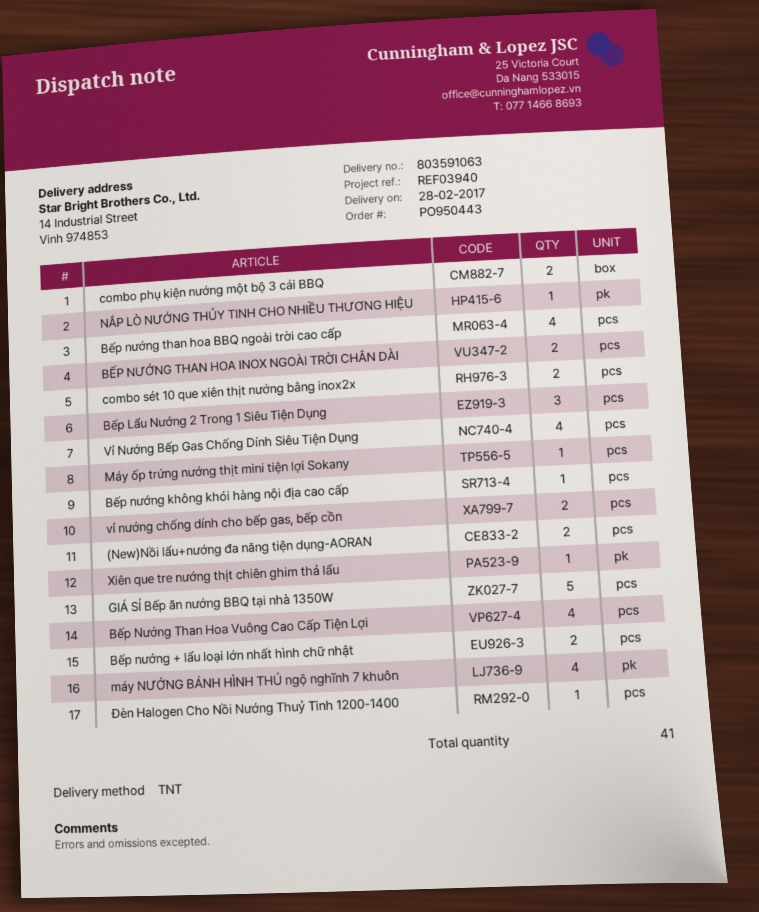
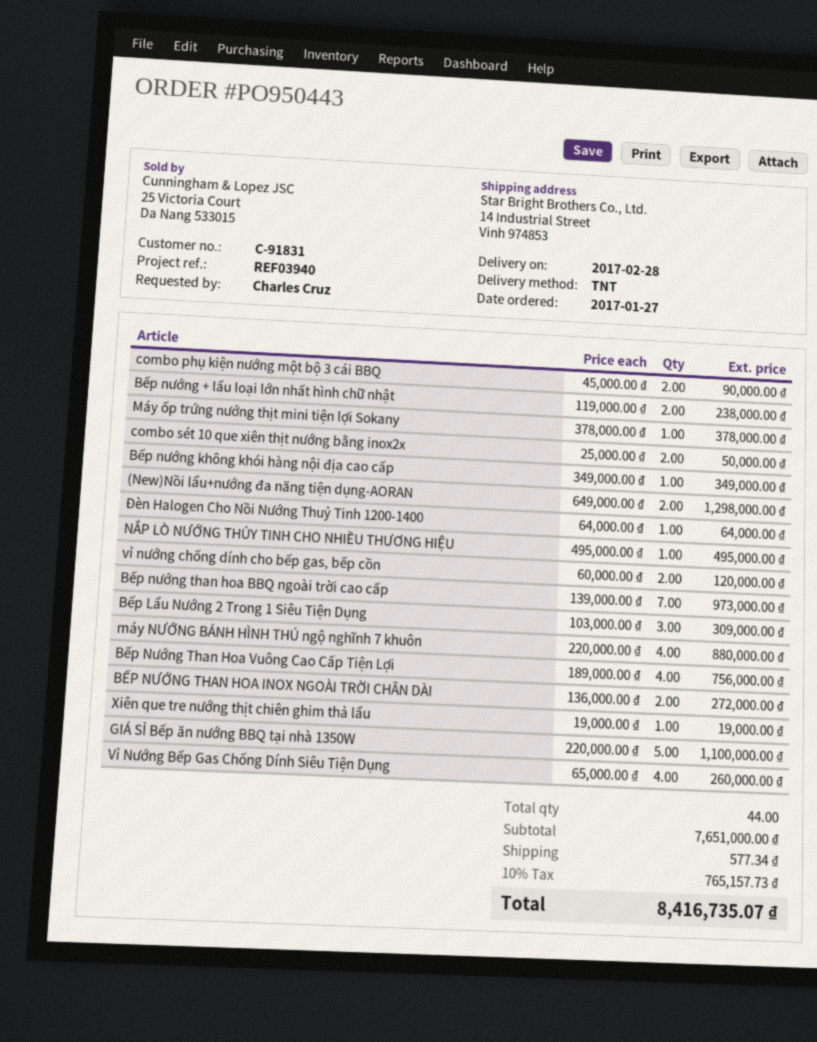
Bếp nướng than hoa BBQ ngoài trời cao cấp: 4 -> 7
total quantity: 41 -> 44

